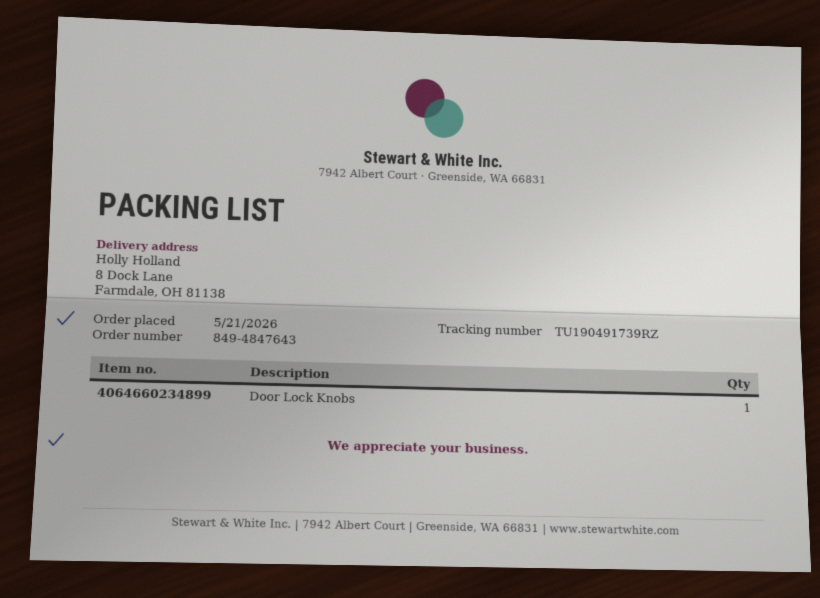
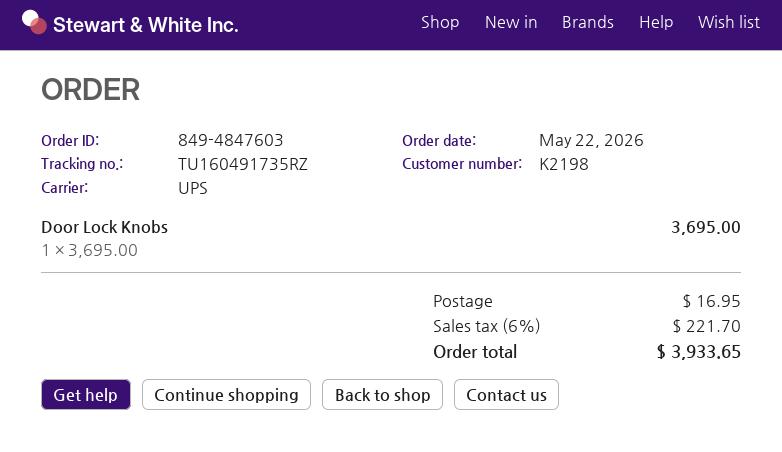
order number: 849-4847643 -> 849-4847603
order date: 2026-05-21 -> 2026-05-22
tracking number: TU190491739RZ -> TU160491735RZ

